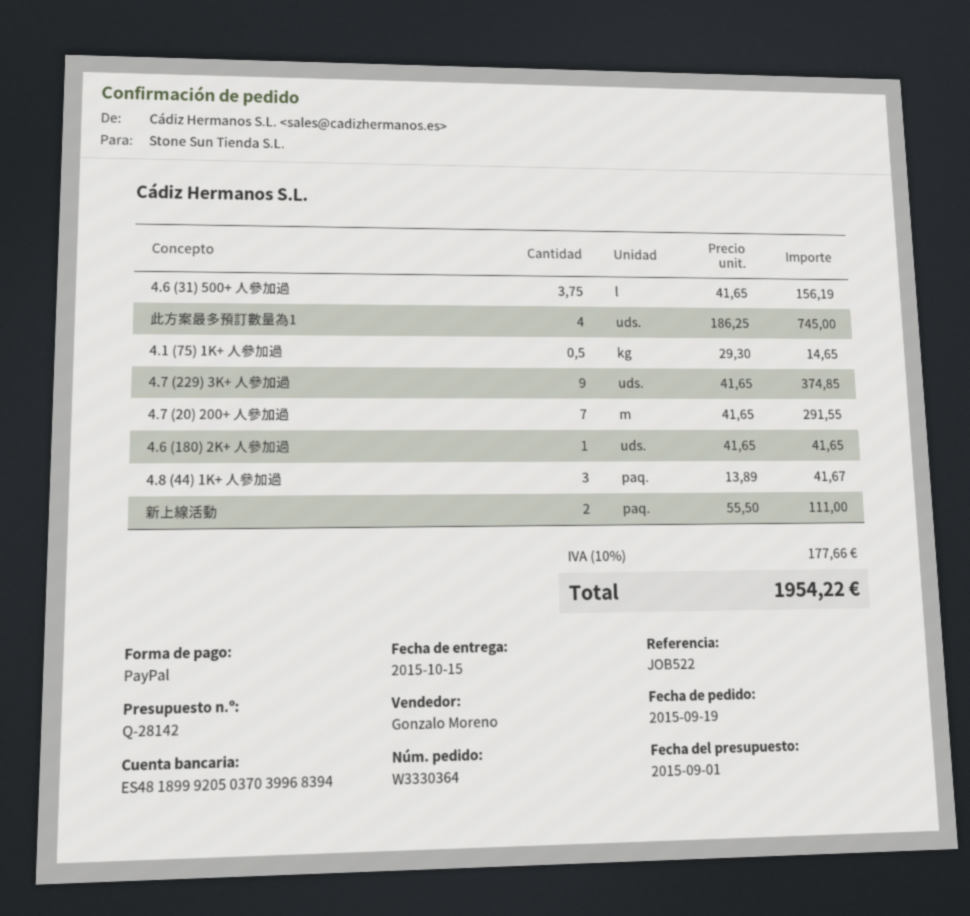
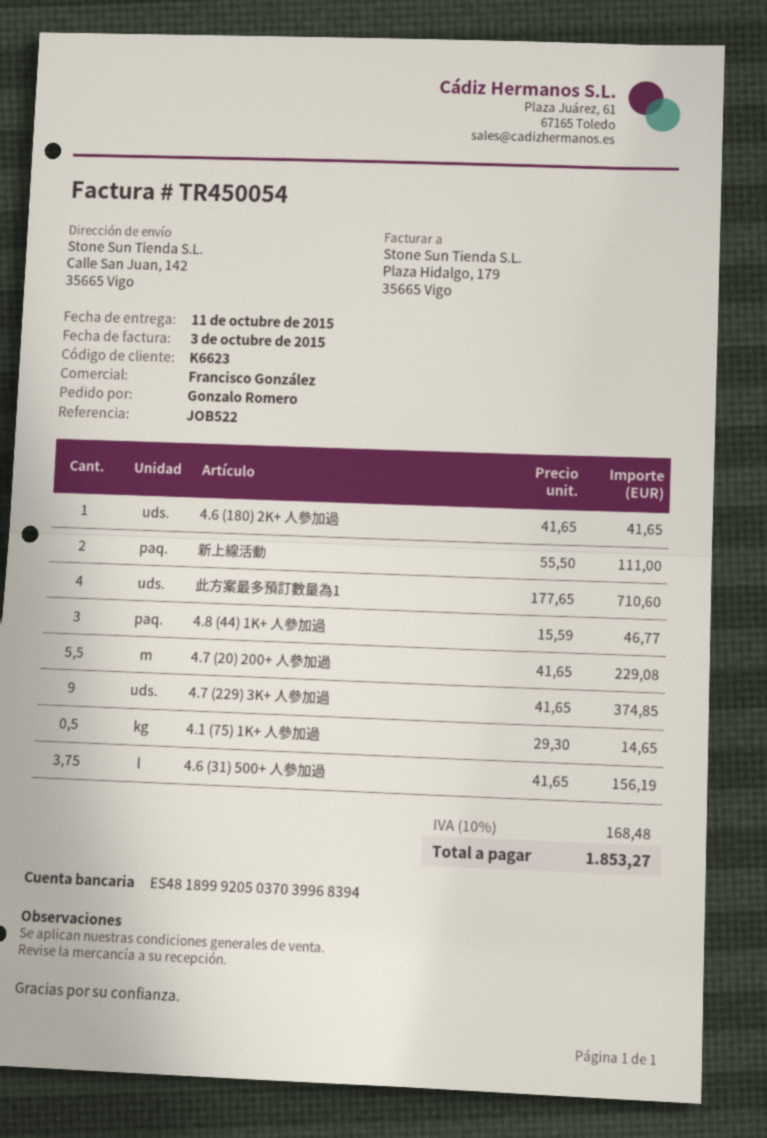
delivery date: 2015-10-15 -> 2015-10-11
sales rep: Gonzalo Moreno -> Francisco González
此方案最多預訂數量為1: 4 x 186.25 = 745.00 -> 4 x 177.65 = 710.60
4.7 (20) 200+ 人參加過: 7 x 41.65 = 291.55 -> 5.5 x 41.65 = 229.08
4.8 (44) 1K+ 人參加過: 3 x 13.89 = 41.67 -> 3 x 15.59 = 46.77
tax: 10% = 177.66 -> 10% = 168.48
total: 1954.22 -> 1853.27

